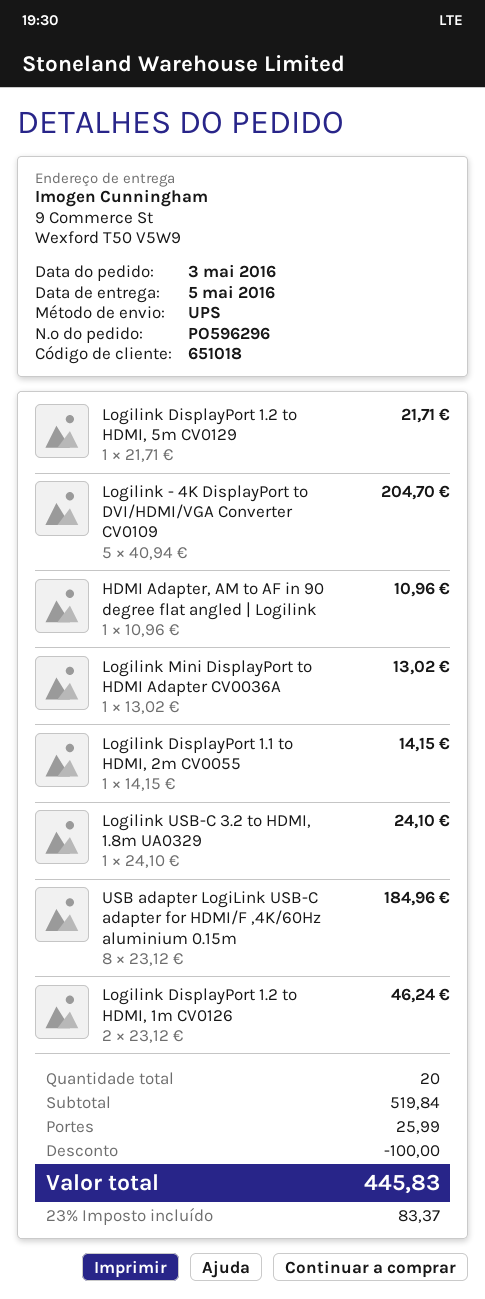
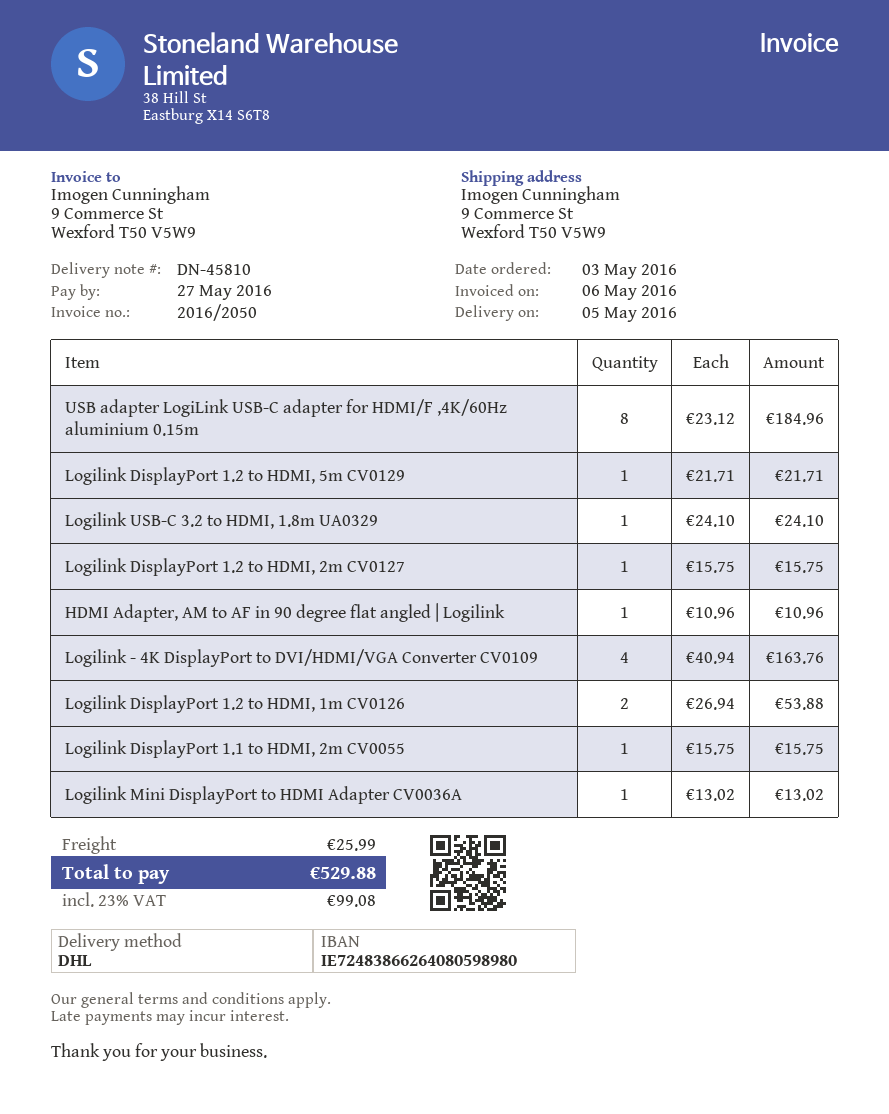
shipping method: UPS -> DHL
Logilink - 4K DisplayPort to DVI/HDMI/VGA Converter CV0109: 5 x 40.94 = 204.70 -> 4 x 40.94 = 163.76
Logilink DisplayPort 1.1 to HDMI, 2m CV0055: 1 x 14.15 = 14.15 -> 1 x 15.75 = 15.75
Logilink DisplayPort 1.2 to HDMI, 1m CV0126: 2 x 23.12 = 46.24 -> 2 x 26.94 = 53.88
Logilink DisplayPort 1.2 to HDMI, 2m CV0127: none -> 1 x 15.75 = 15.75
discount: 100.00 -> none
tax: 23% = 83.37 -> 23% = 99.08
total: 445.83 -> 529.88

